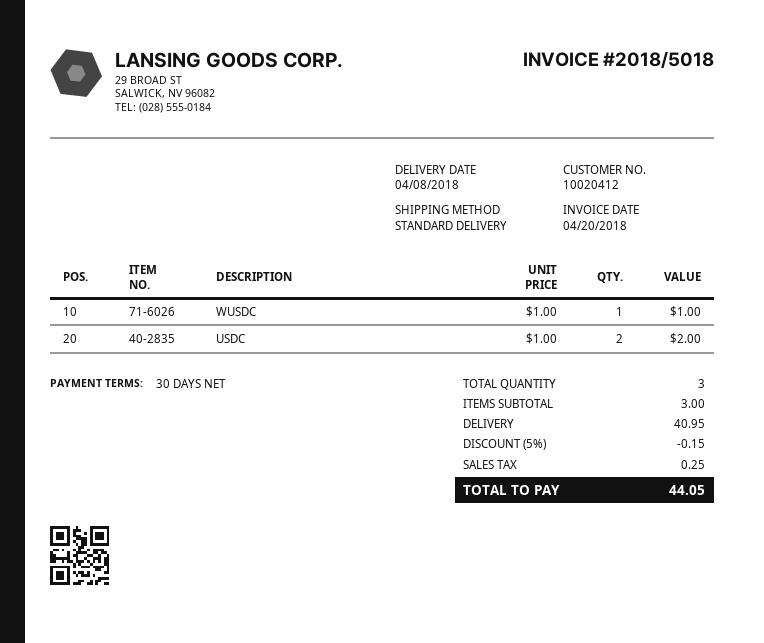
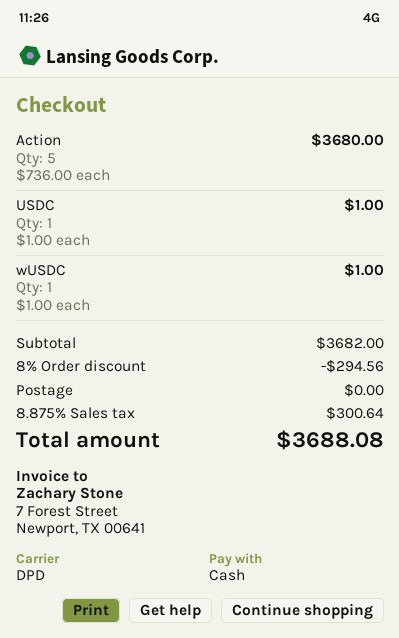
shipping method: standard -> DPD
USDC: 2 x 1.00 = 2.00 -> 1 x 1.00 = 1.00
Action: none -> 5 x 736.00 = 3680.00
subtotal: 3.00 -> 3682.00
discount: 5% = 0.15 -> 8% = 294.56
shipping: 40.95 -> 0.00
tax: 0.25 -> 300.64
total: 44.05 -> 3688.08

